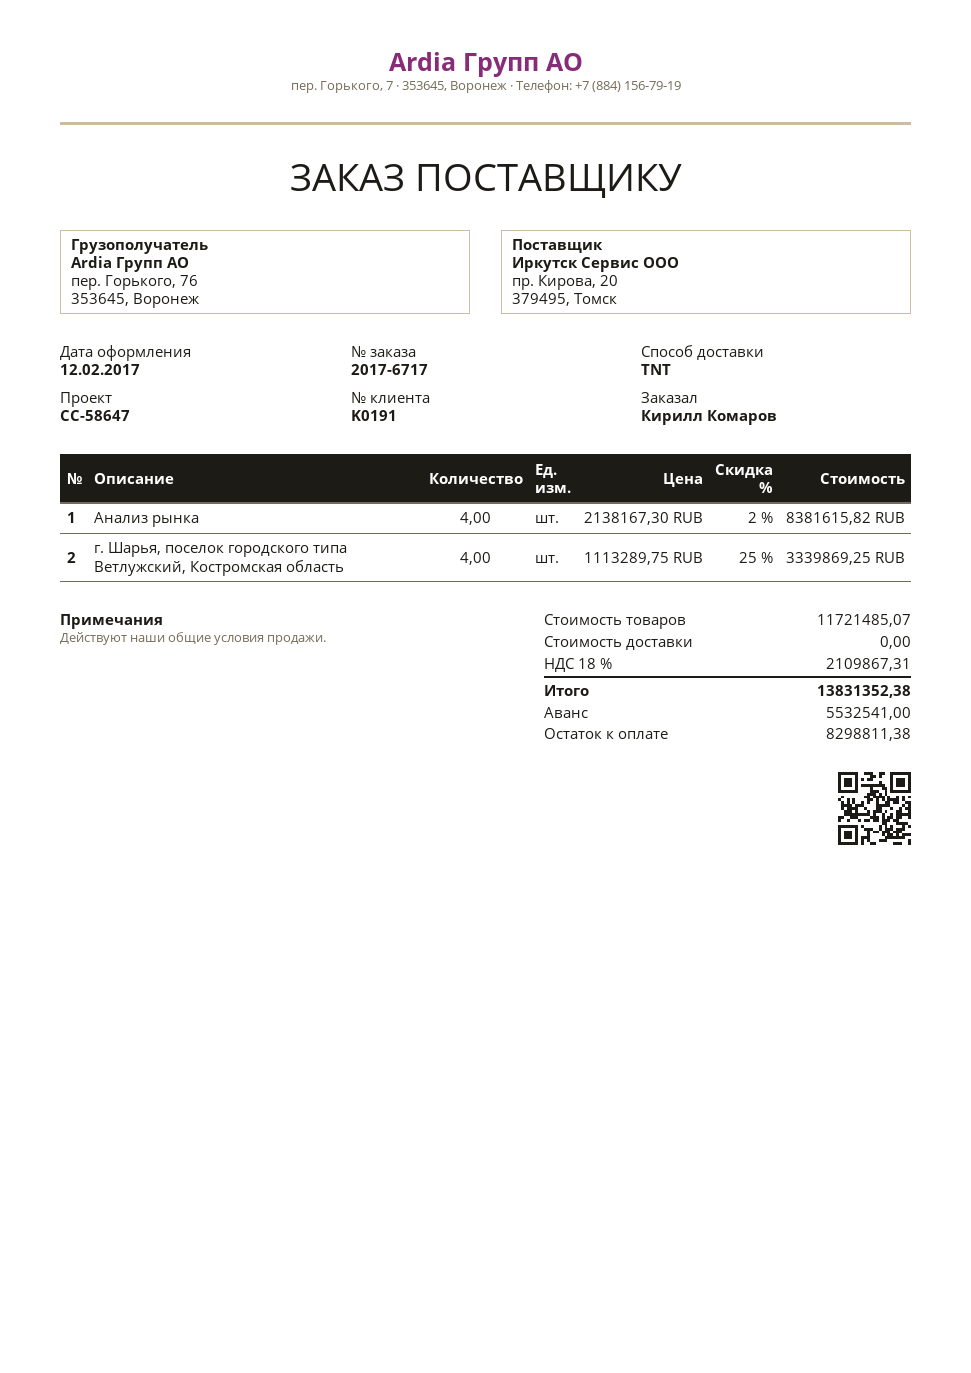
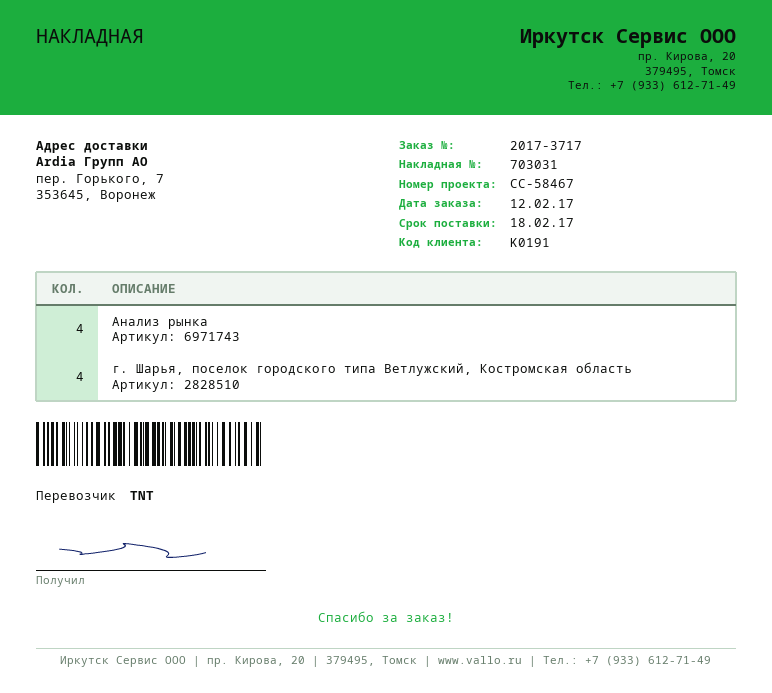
order number: 2017-6717 -> 2017-3717
reference: CC-58647 -> CC-58467
ship to: пер. Горького, 76, 353645, Воронеж -> пер. Горького, 7, 353645, Воронеж

